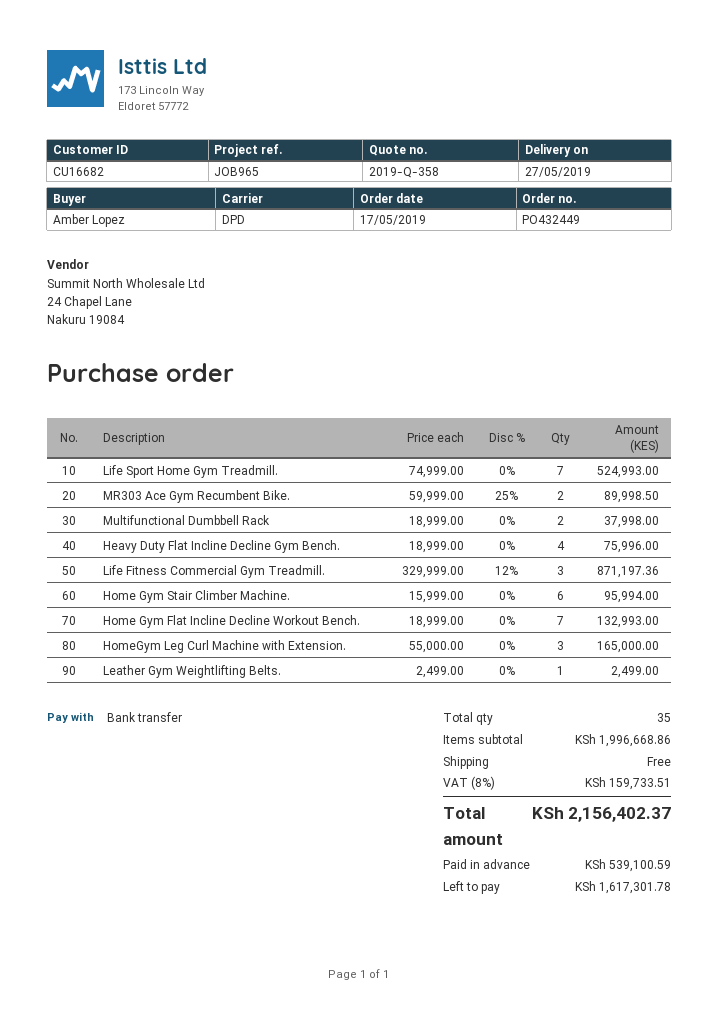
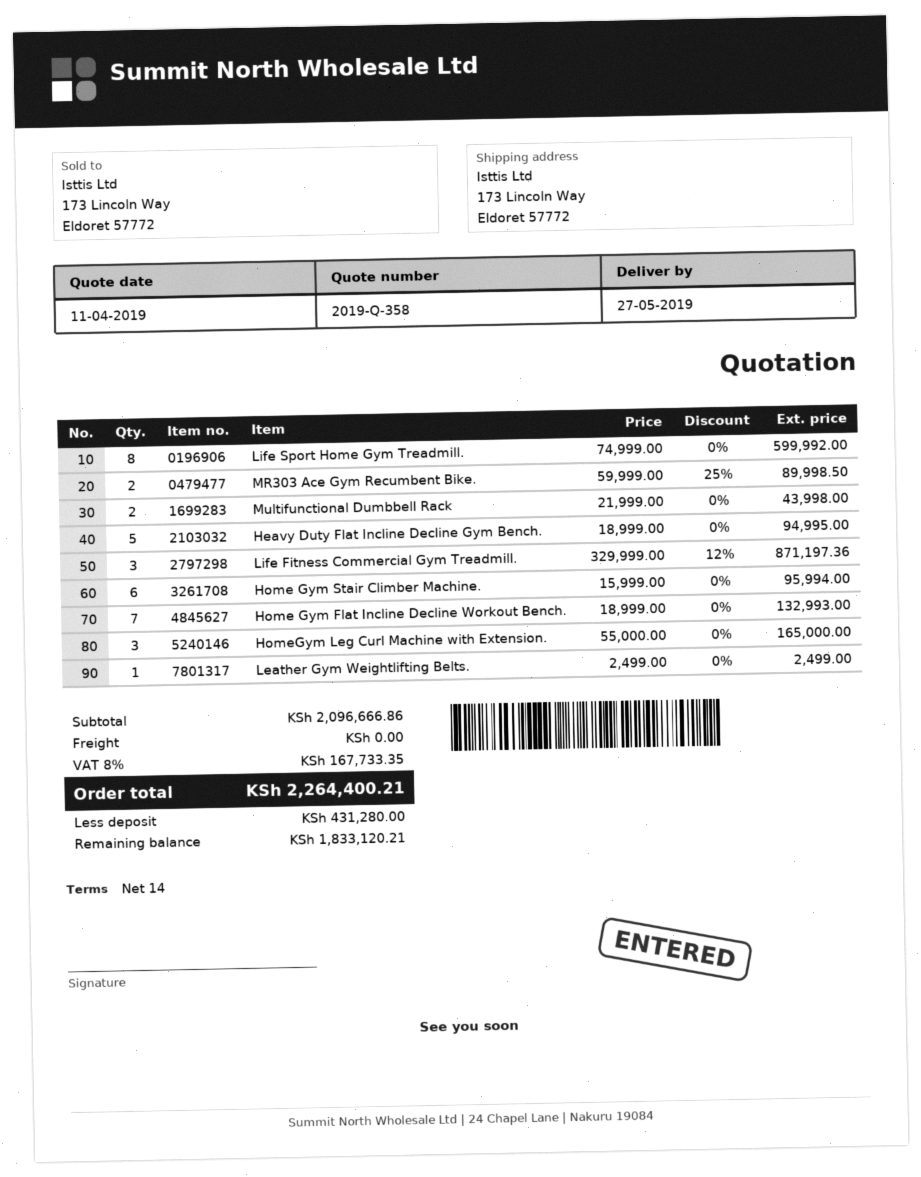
Life Sport Home Gym Treadmill.: 7 x 74999.00 = 524993.00 -> 8 x 74999.00 = 599992.00
Multifunctional Dumbbell Rack: 2 x 18999.00 = 37998.00 -> 2 x 21999.00 = 43998.00
Heavy Duty Flat Incline Decline Gym Bench.: 4 x 18999.00 = 75996.00 -> 5 x 18999.00 = 94995.00
subtotal: 1996668.86 -> 2096666.86
tax: 8% = 159733.51 -> 8% = 167733.35
total: 2156402.37 -> 2264400.21
deposit: 539100.59 -> 431280.00
balance: 1617301.78 -> 1833120.21

